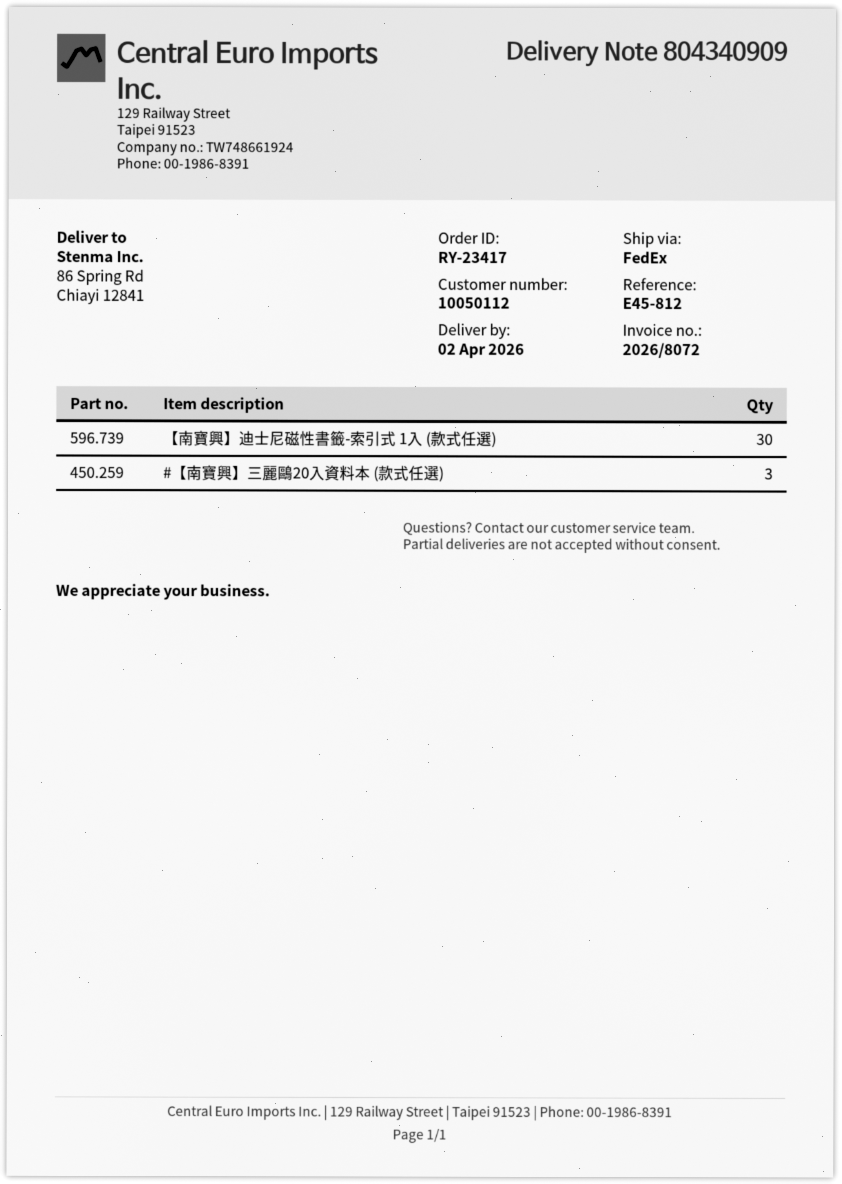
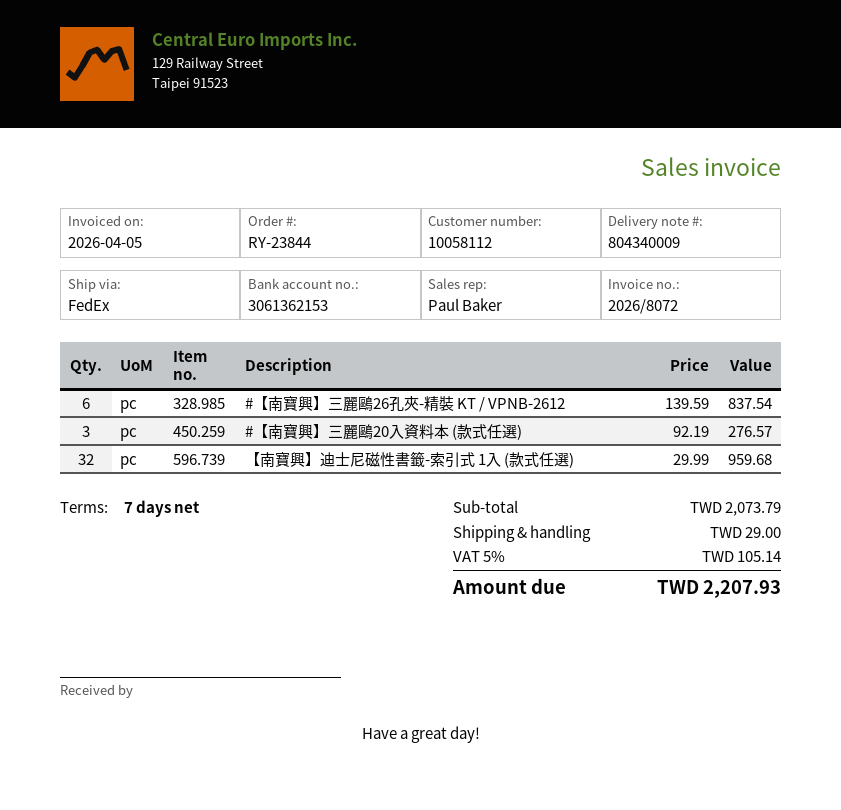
order number: RY-23417 -> RY-23844
delivery note number: 804340909 -> 804340009
customer number: 10050112 -> 10058112
【南寶興】迪士尼磁性書籤-索引式 1入 (款式任選): 30 -> 32
#【南寶興】三麗鷗26孔夾-精裝 KT / VPNB-2612: none -> 6

